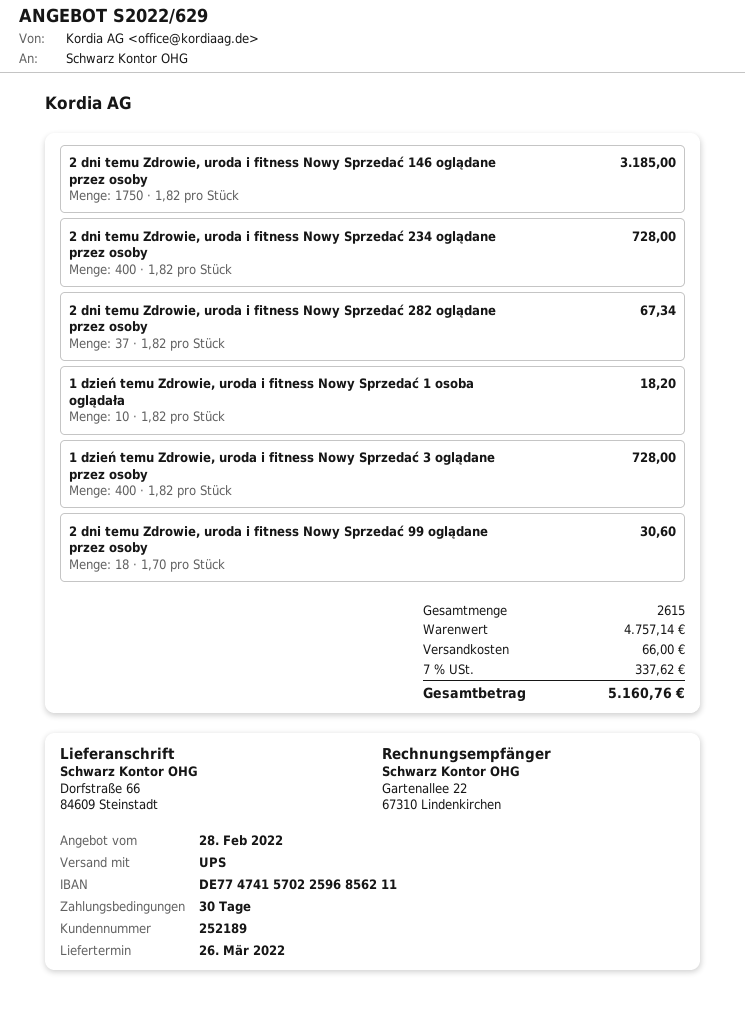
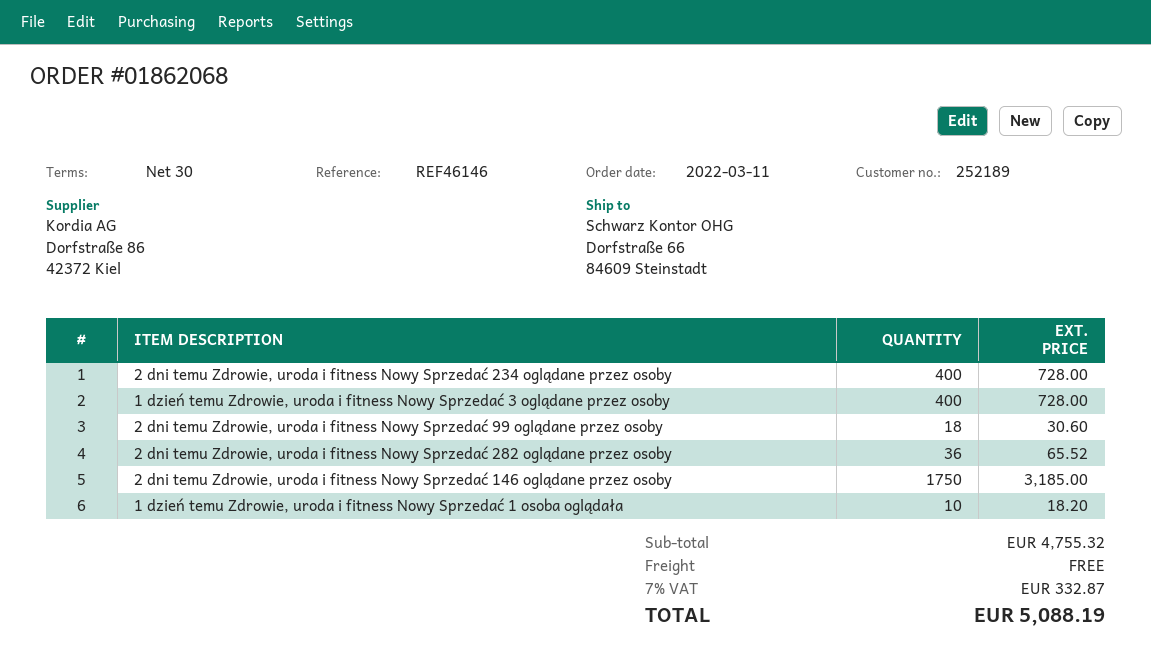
2 dni temu Zdrowie, uroda i fitness Nowy Sprzedać 282 oglądane przez osoby: 37 for 67.34 -> 36 for 65.52
subtotal: 4757.14 -> 4755.32
shipping: 66.00 -> 0.00
tax: 7% = 337.62 -> 7% = 332.87
total: 5160.76 -> 5088.19

